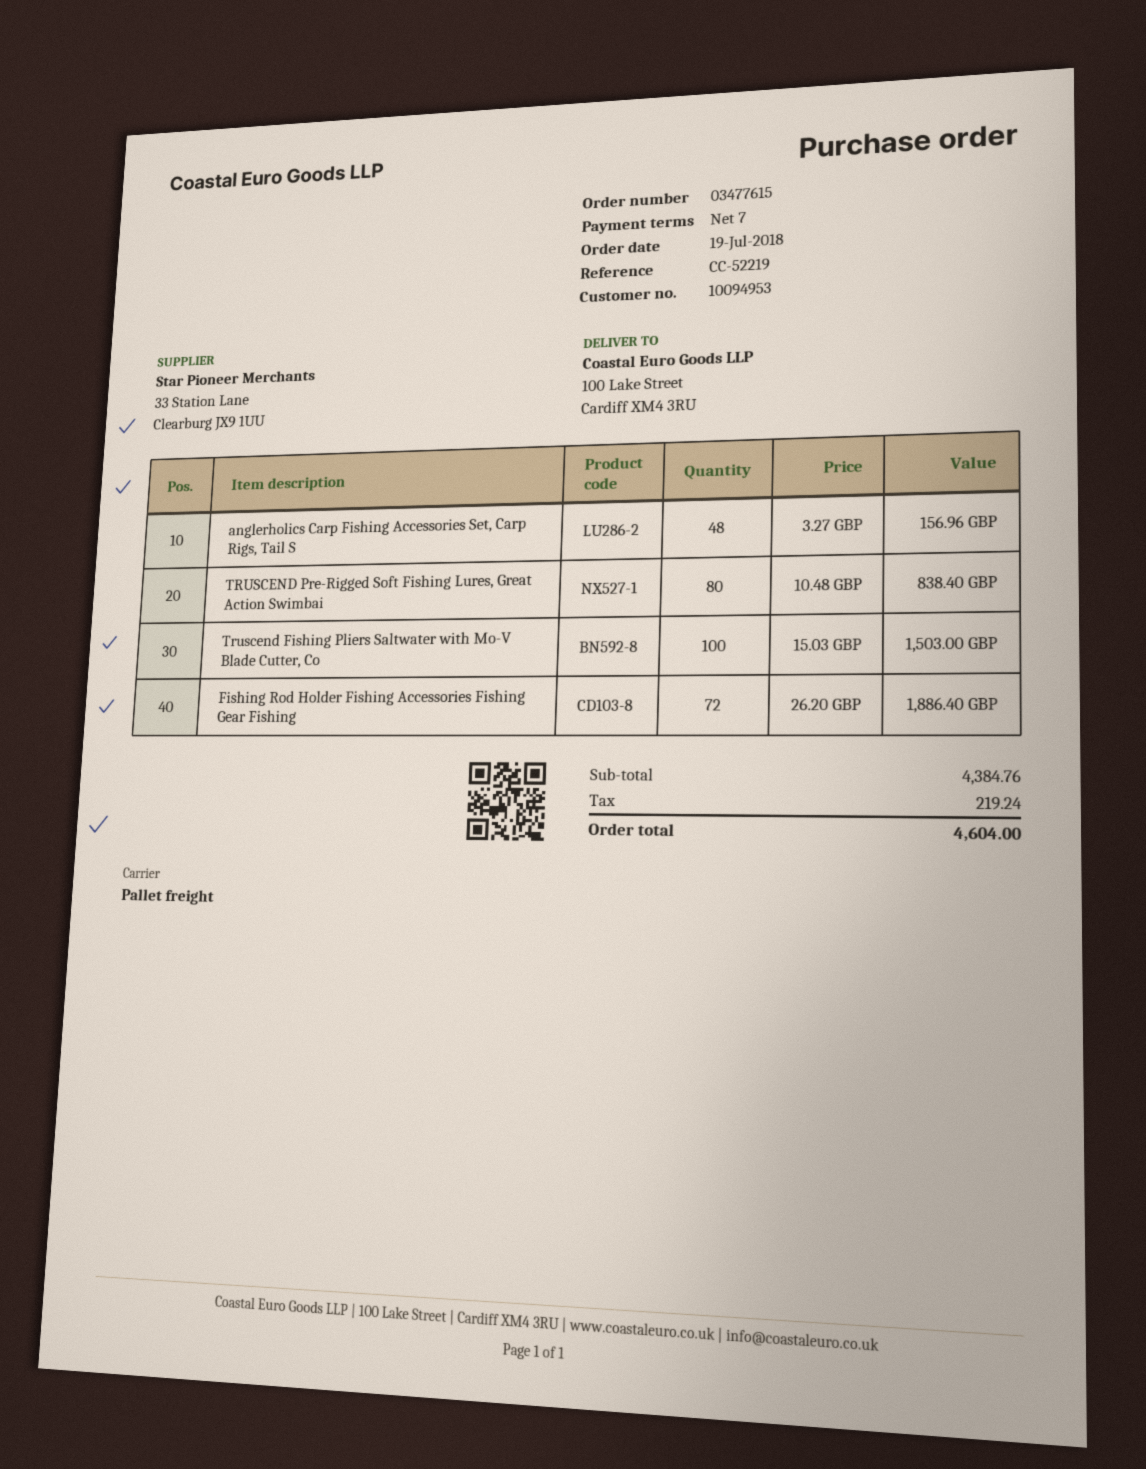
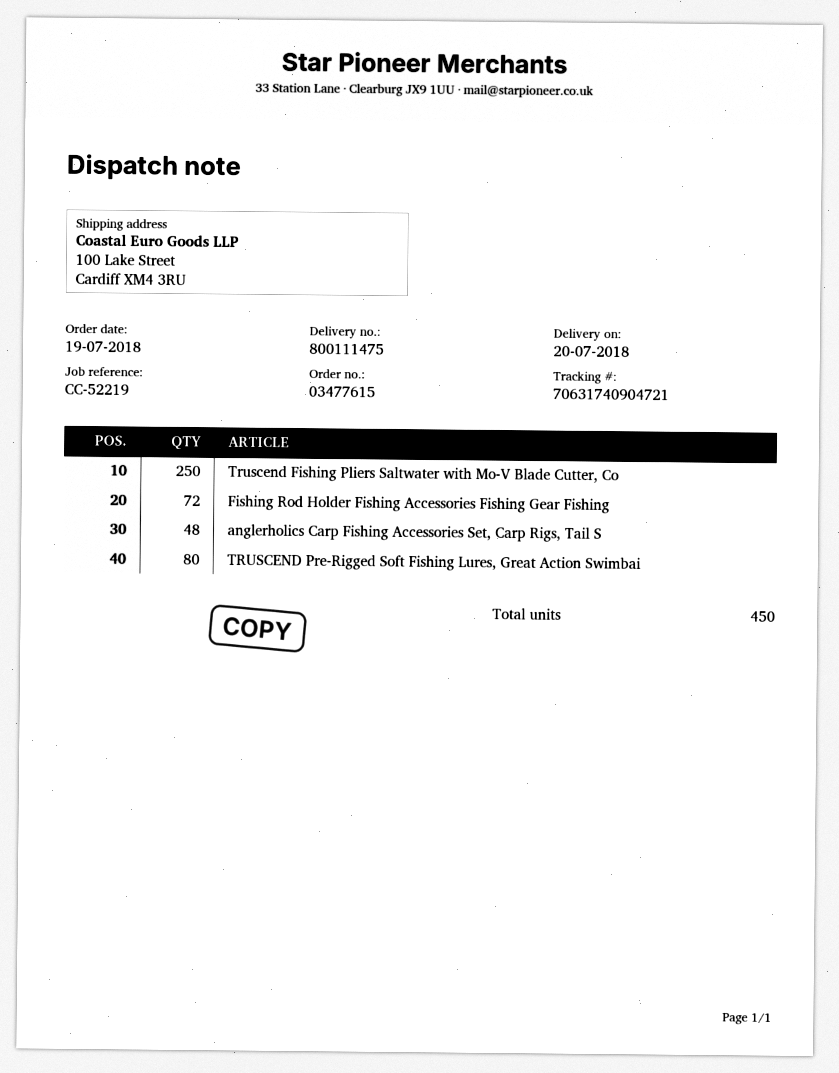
Truscend Fishing Pliers Saltwater with Mo-V Blade Cutter, Co: 100 -> 250

